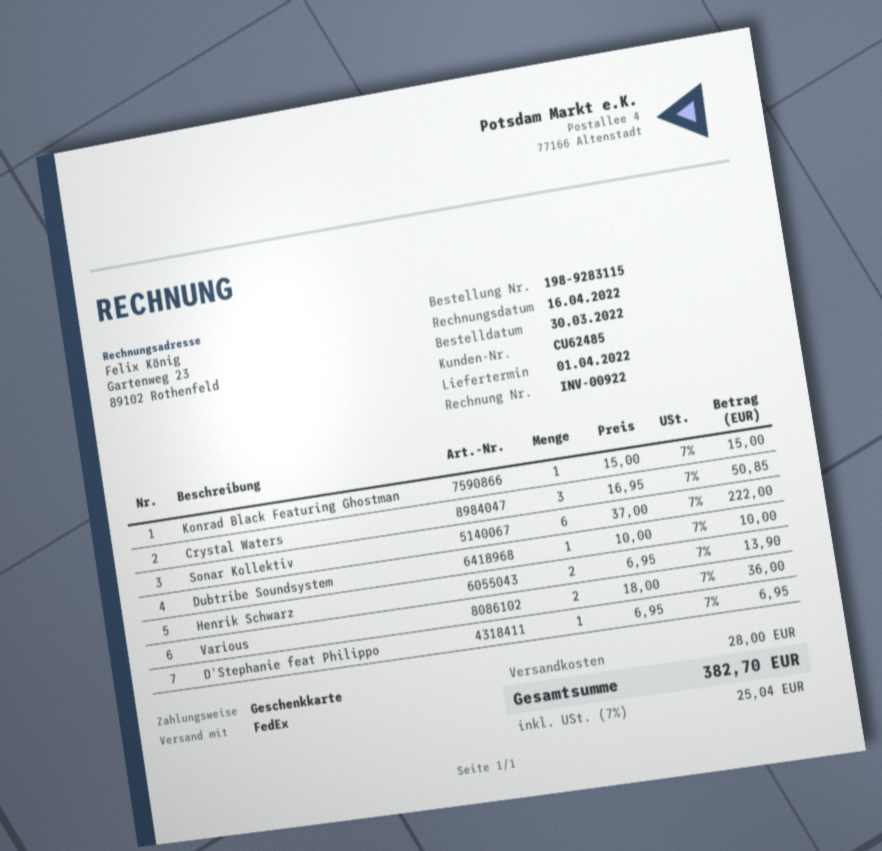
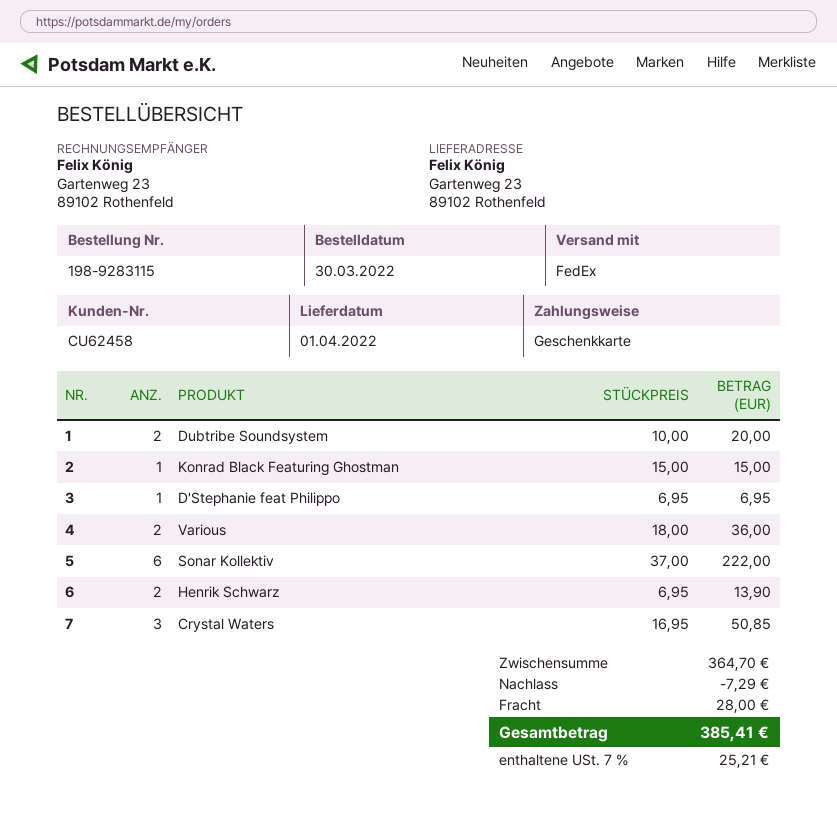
customer number: CU62485 -> CU62458
Dubtribe Soundsystem: 1 x 10.00 = 10.00 -> 2 x 10.00 = 20.00
discount: none -> 7.29
tax: 7% = 25.04 -> 7% = 25.21
total: 382.70 -> 385.41

